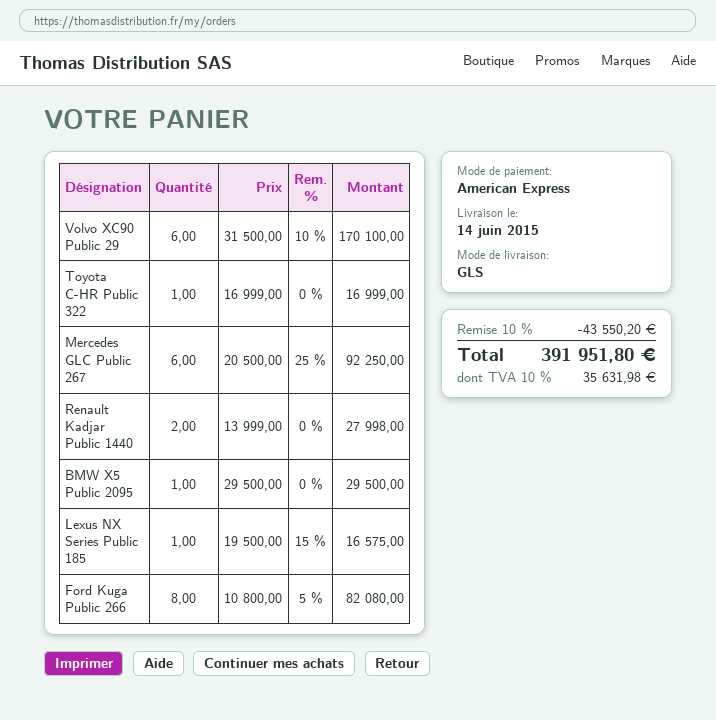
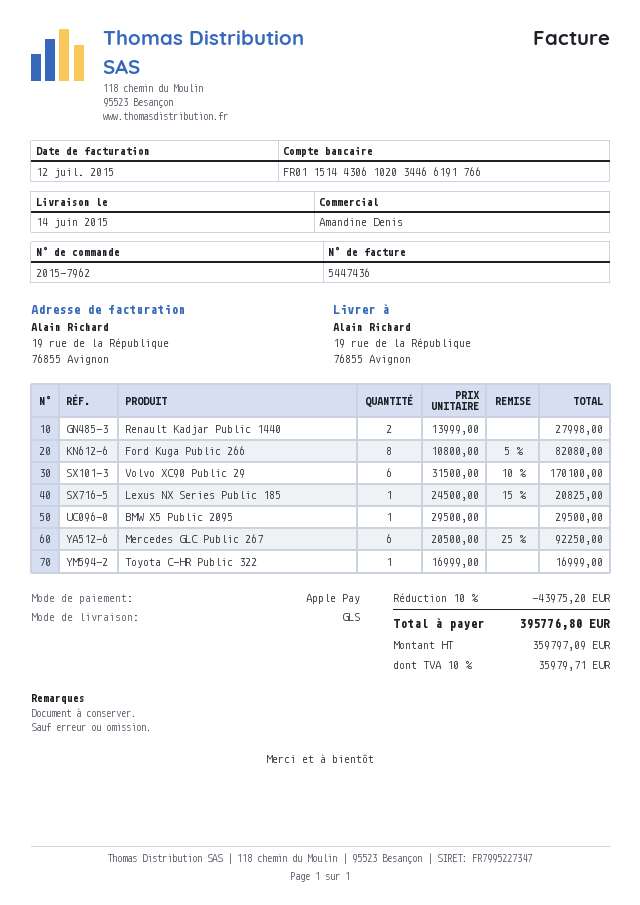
payment method: American Express -> Apple Pay
Lexus NX Series Public 185: 1 x 19500.00 - 15% = 16575.00 -> 1 x 24500.00 - 15% = 20825.00
discount: 10% = 43550.20 -> 10% = 43975.20
tax: 10% = 35631.98 -> 10% = 35979.71
total: 391951.80 -> 395776.80

